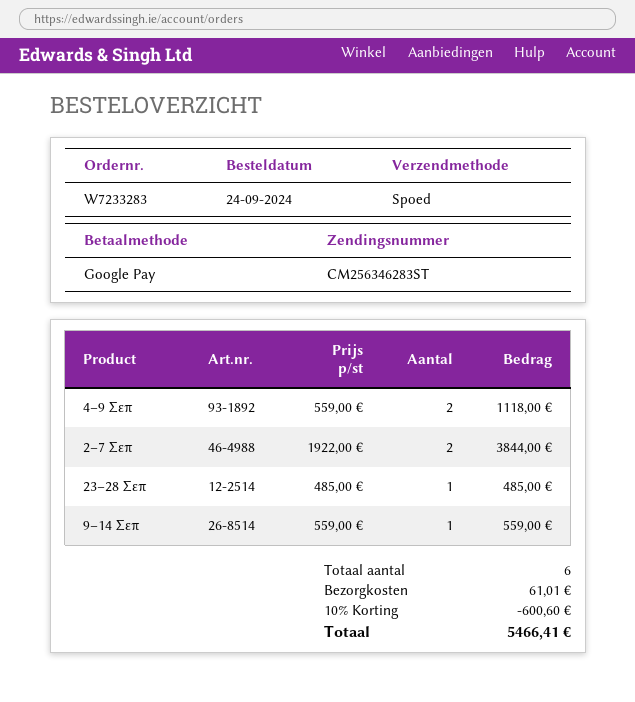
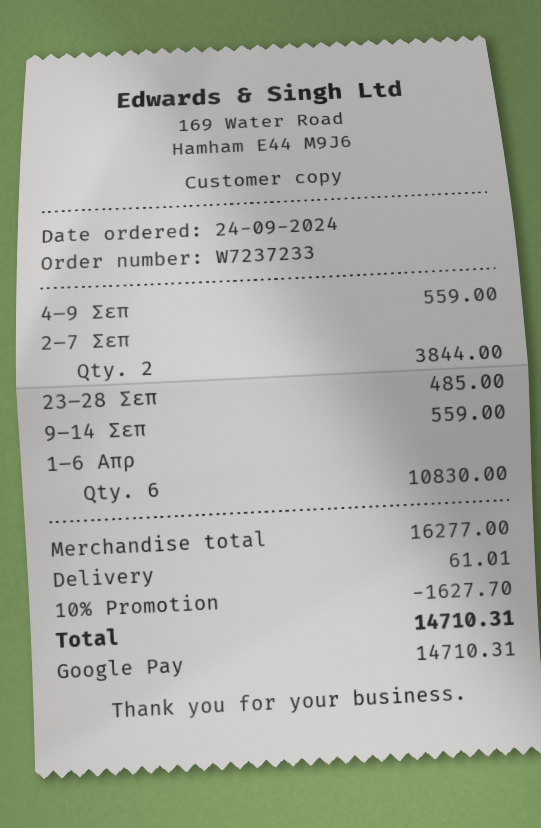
order number: W7233283 -> W7237233
4–9 Σεπ: 2 for 1118.00 -> 1 for 559.00
1–6 Απρ: none -> 6 for 10830.00
discount: 10% = 600.60 -> 10% = 1627.70
total: 5466.41 -> 14710.31

